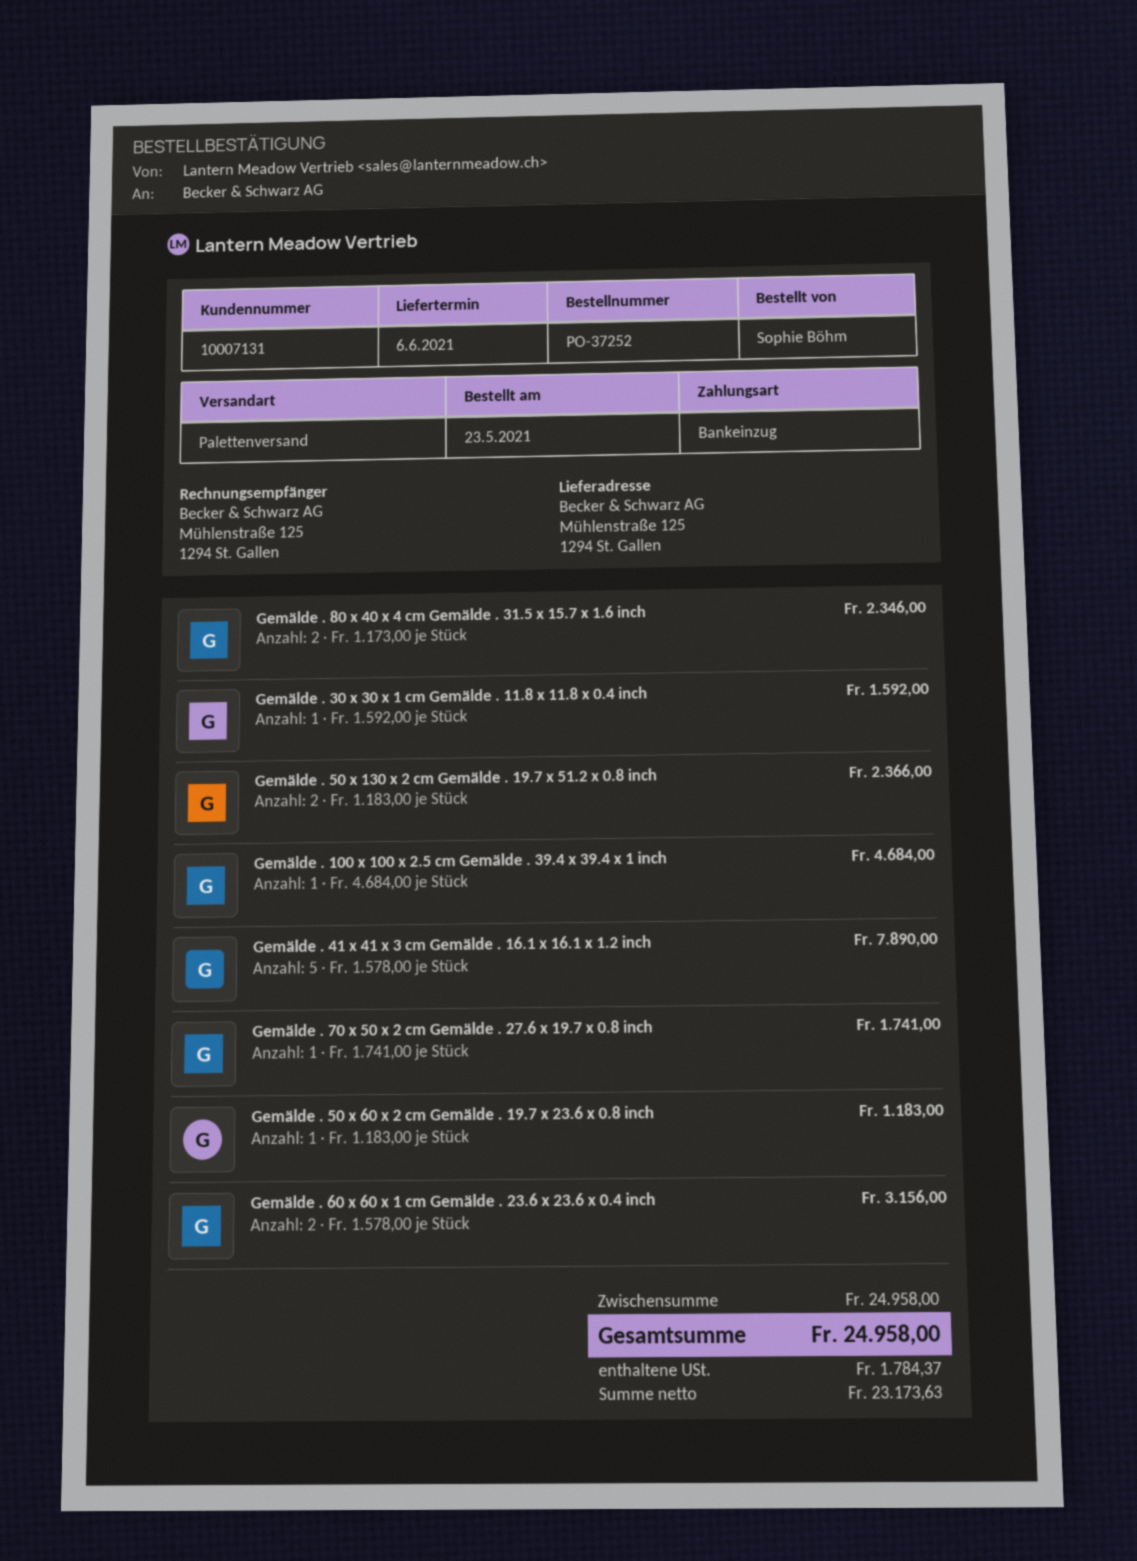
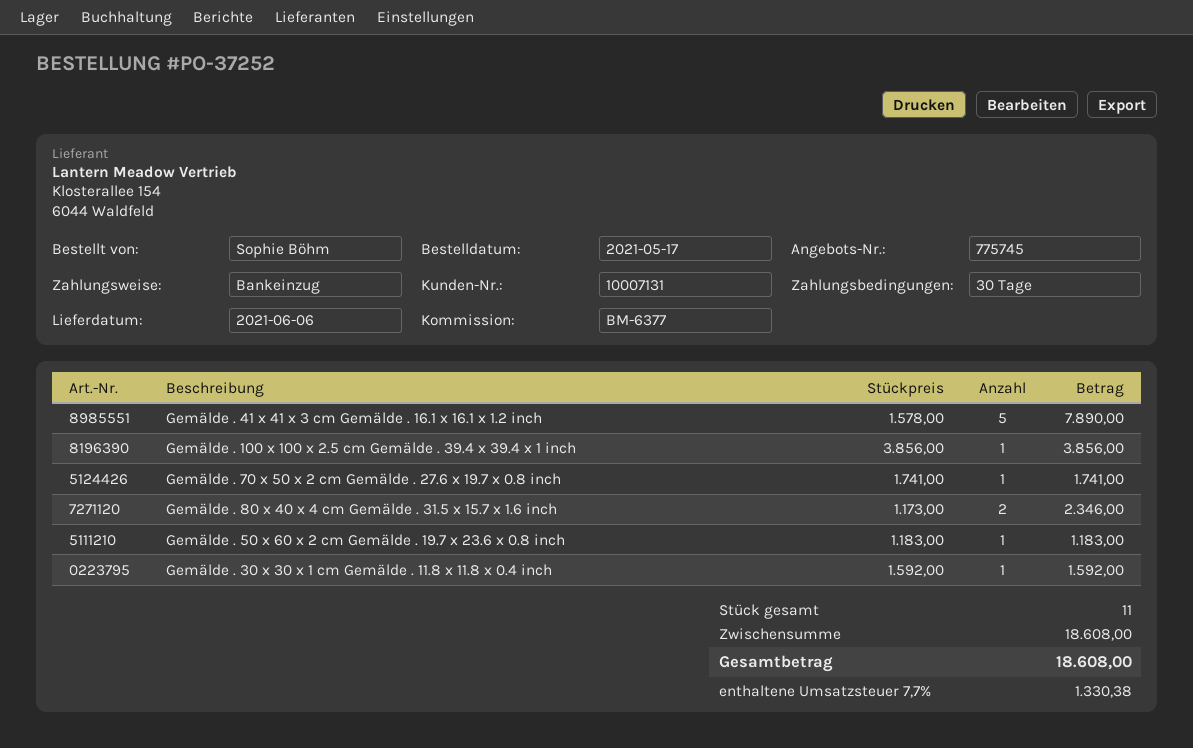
order date: 2021-05-23 -> 2021-05-17
Gemälde . 50 x 130 x 2 cm Gemälde . 19.7 x 51.2 x 0.8 inch: 2 x 1183.00 = 2366.00 -> none
Gemälde . 100 x 100 x 2.5 cm Gemälde . 39.4 x 39.4 x 1 inch: 1 x 4684.00 = 4684.00 -> 1 x 3856.00 = 3856.00
Gemälde . 60 x 60 x 1 cm Gemälde . 23.6 x 23.6 x 0.4 inch: 2 x 1578.00 = 3156.00 -> none
subtotal: 24958.00 -> 18608.00
tax: 1784.37 -> 1330.38
total: 24958.00 -> 18608.00

